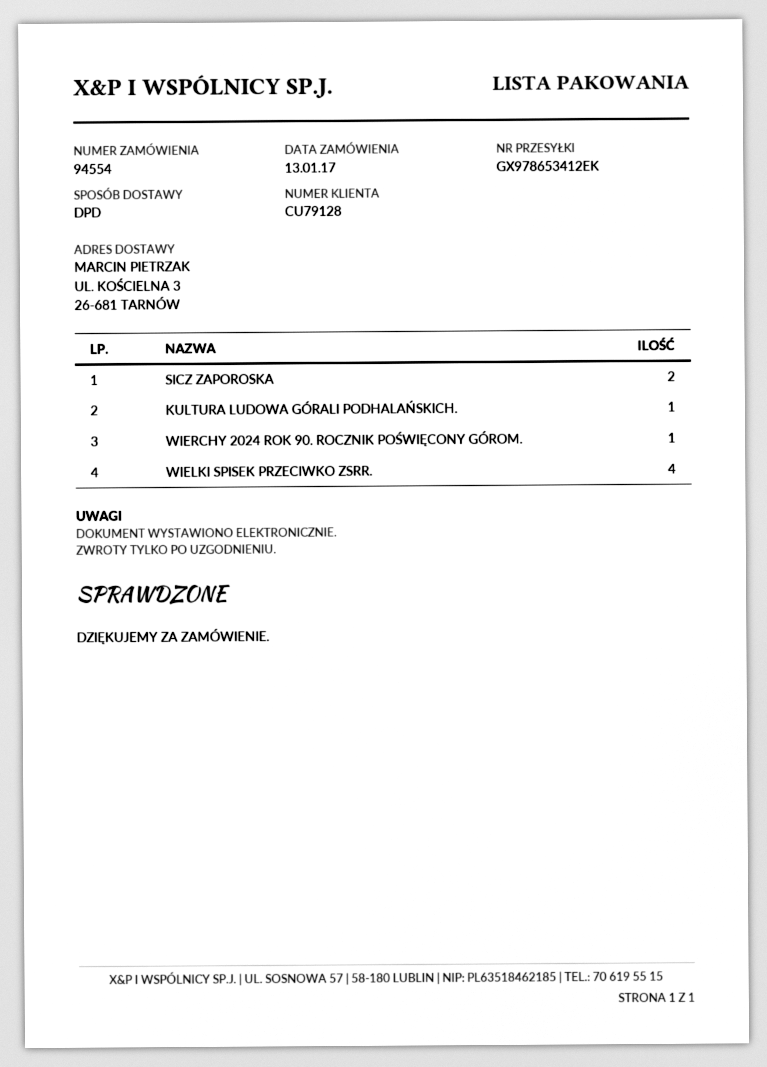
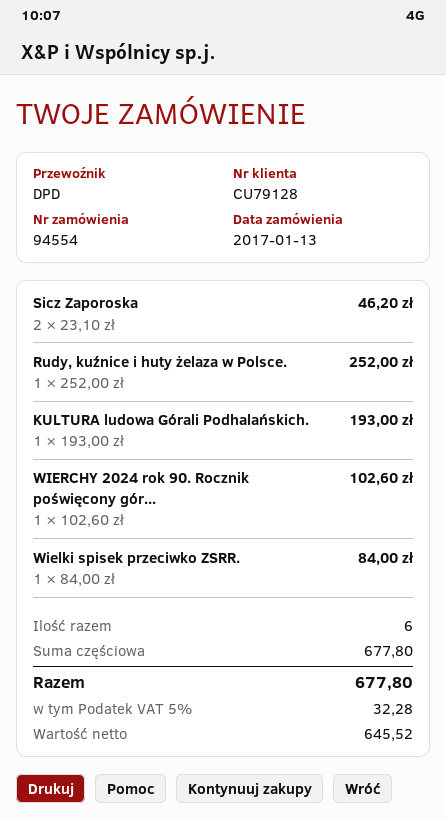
WIELKI SPISEK PRZECIWKO ZSRR.: 4 -> 1
Rudy, kuźnice i huty żelaza w Polsce.: none -> 1

